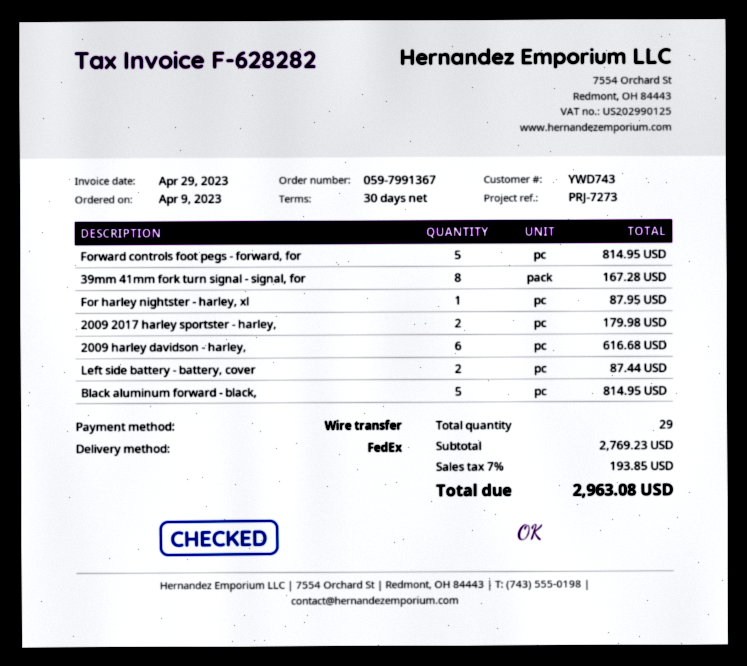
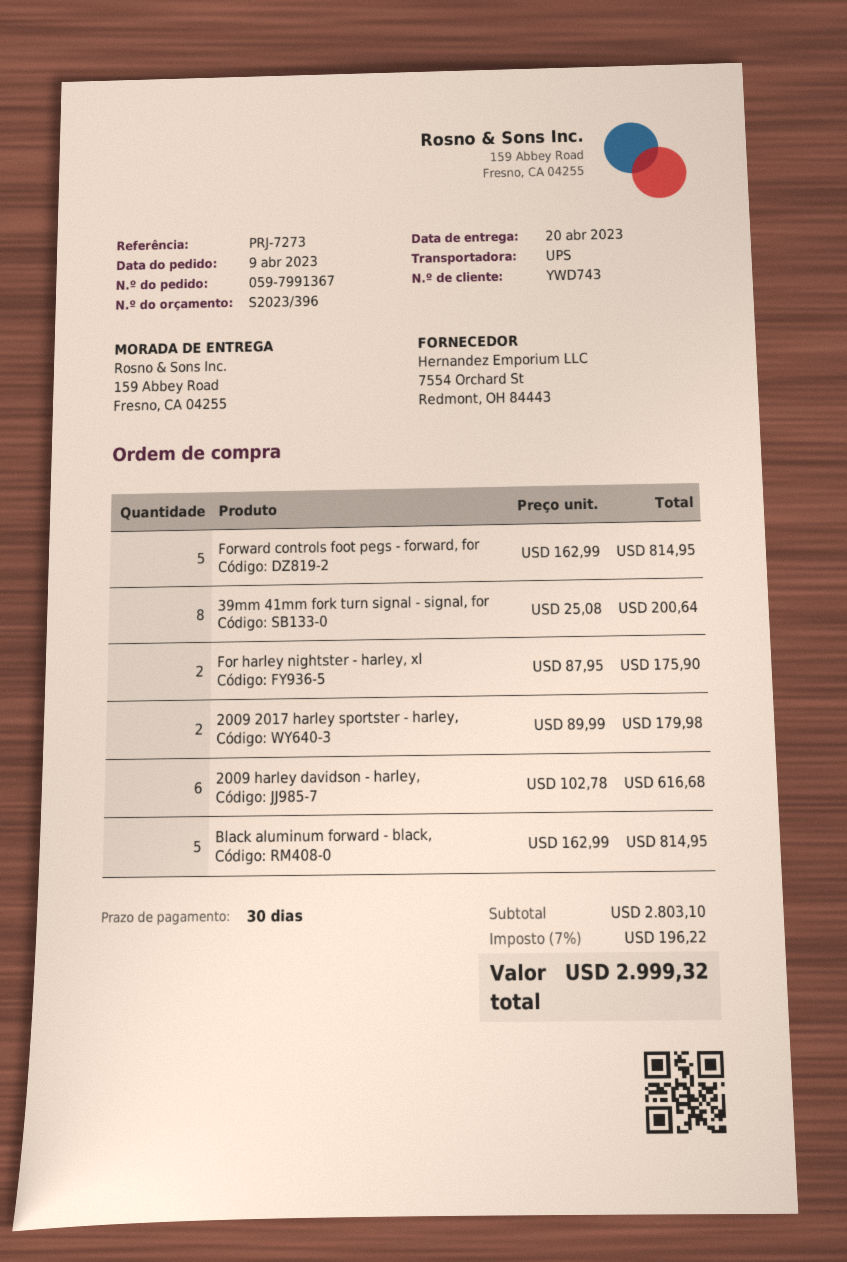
shipping method: FedEx -> UPS
39mm 41mm fork turn signal - signal, for: 8 for 167.28 -> 8 for 200.64
For harley nightster - harley, xl: 1 for 87.95 -> 2 for 175.90
Left side battery - battery, cover: 2 for 87.44 -> none
subtotal: 2769.23 -> 2803.10
tax: 7% = 193.85 -> 7% = 196.22
total: 2963.08 -> 2999.32

